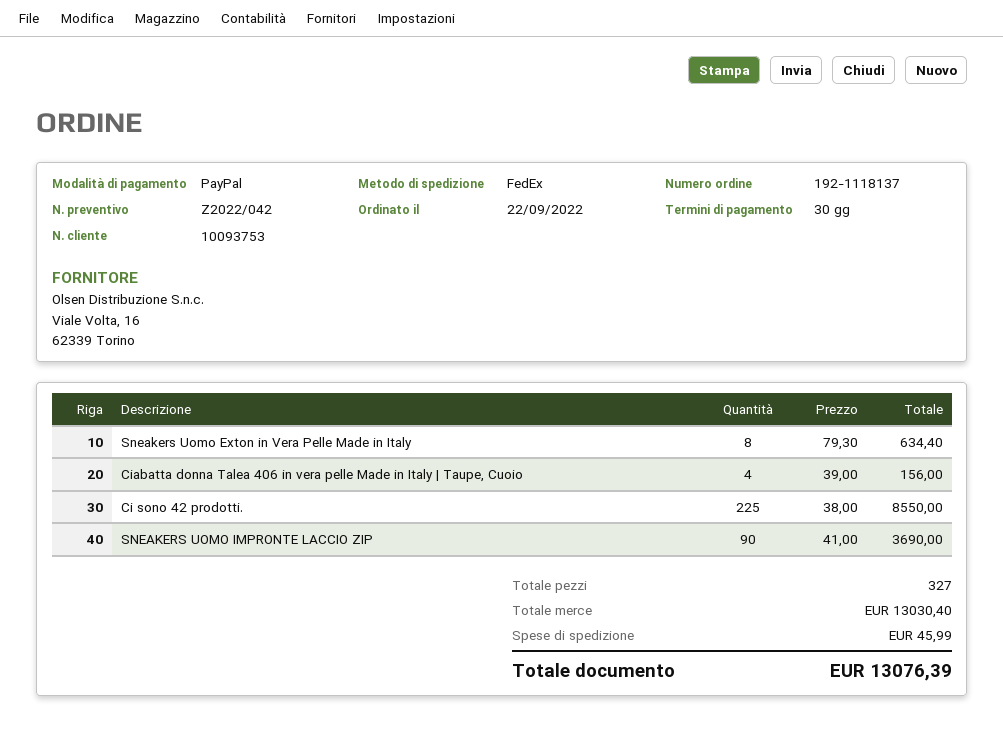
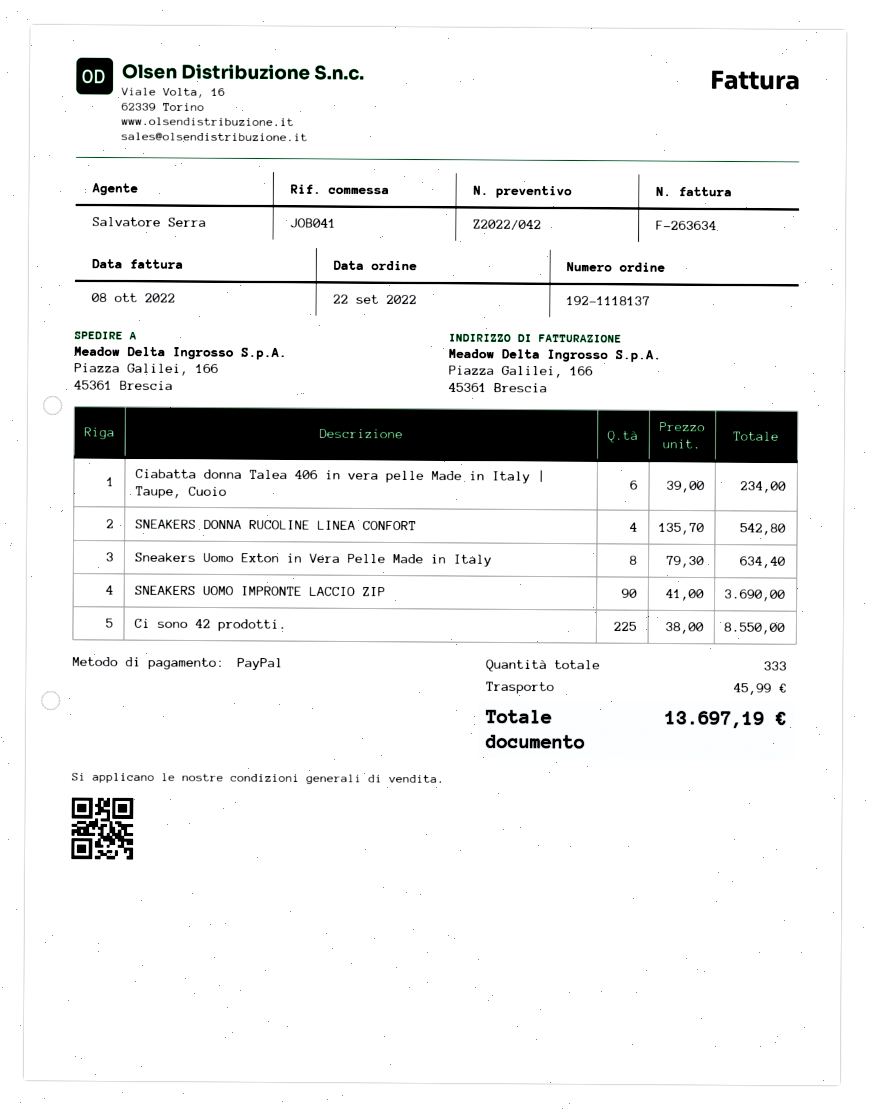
Ciabatta donna Talea 406 in vera pelle Made in Italy | Taupe, Cuoio: 4 x 39.00 = 156.00 -> 6 x 39.00 = 234.00
SNEAKERS DONNA RUCOLINE LINEA CONFORT: none -> 4 x 135.70 = 542.80
total quantity: 327 -> 333
total: 13076.39 -> 13697.19

